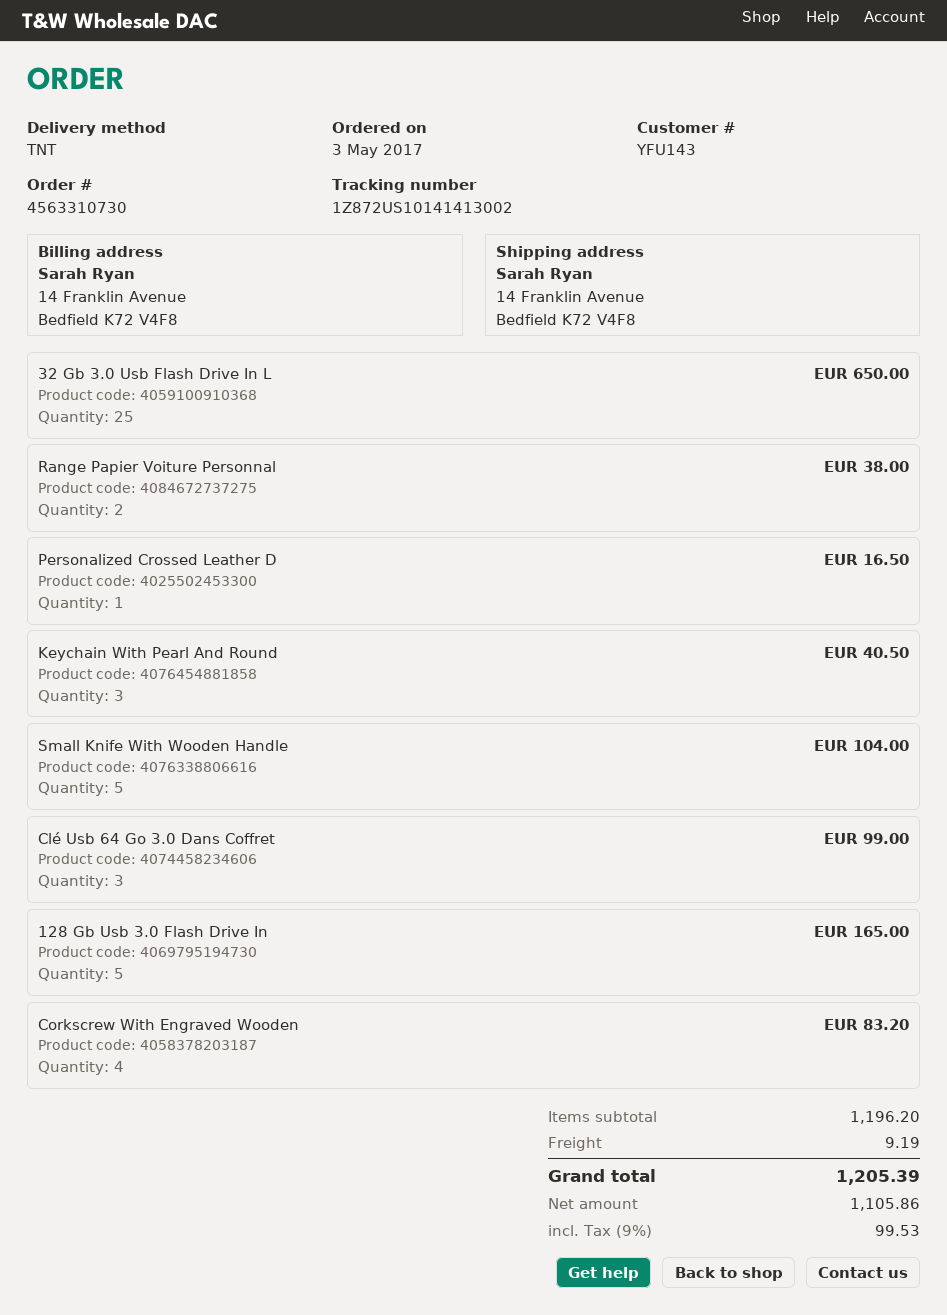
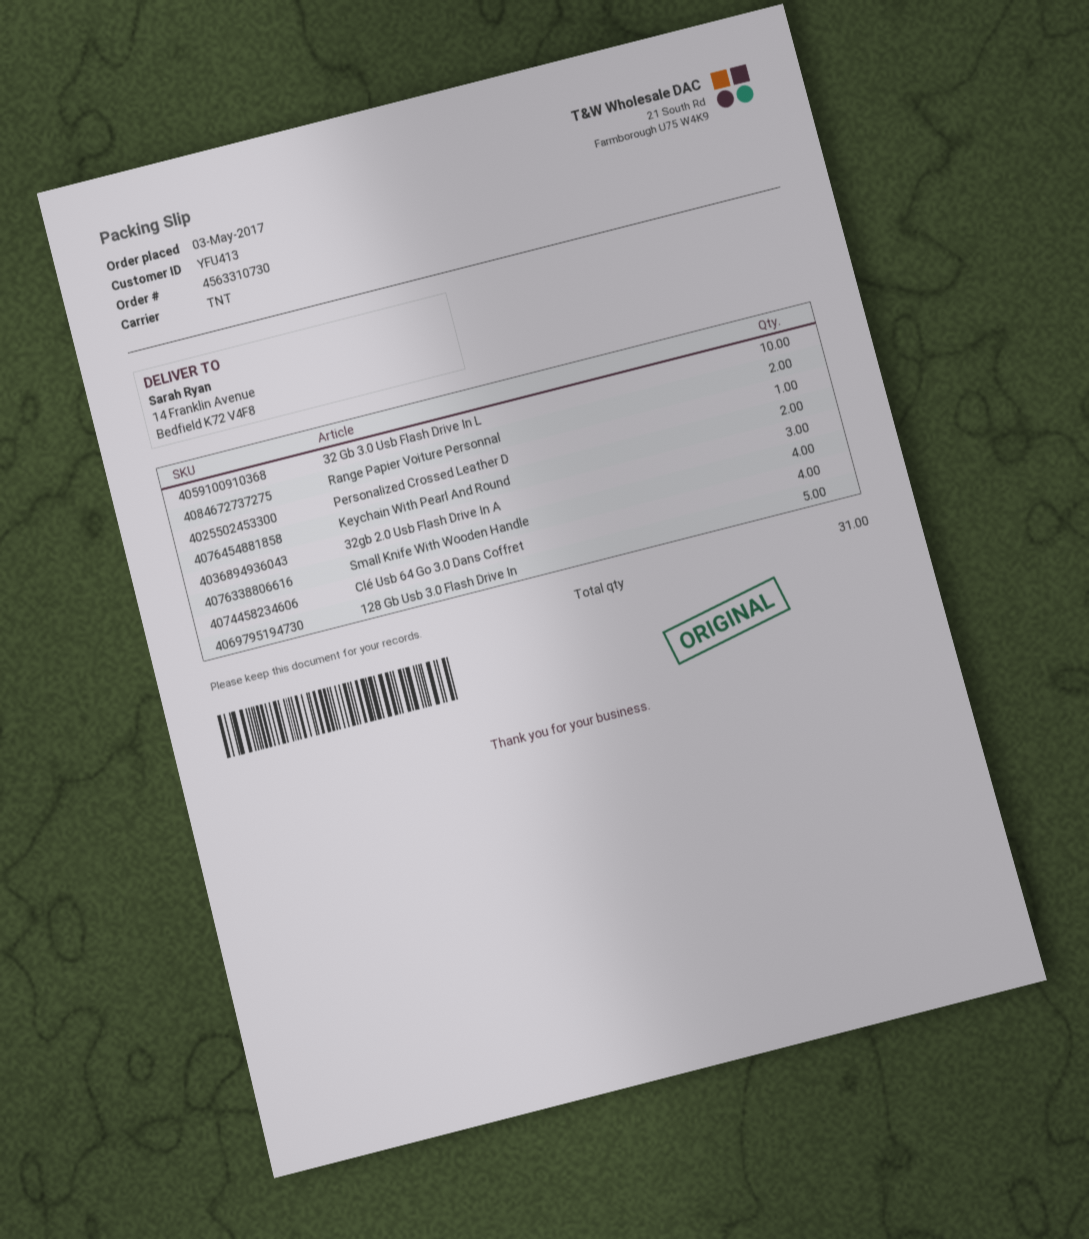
customer number: YFU143 -> YFU413
32 Gb 3.0 Usb Flash Drive In L: 25 -> 10
Keychain With Pearl And Round: 3 -> 2
Small Knife With Wooden Handle: 5 -> 4
Clé Usb 64 Go 3.0 Dans Coffret: 3 -> 4
Corkscrew With Engraved Wooden: 4 -> none
32gb 2.0 Usb Flash Drive In A: none -> 3

